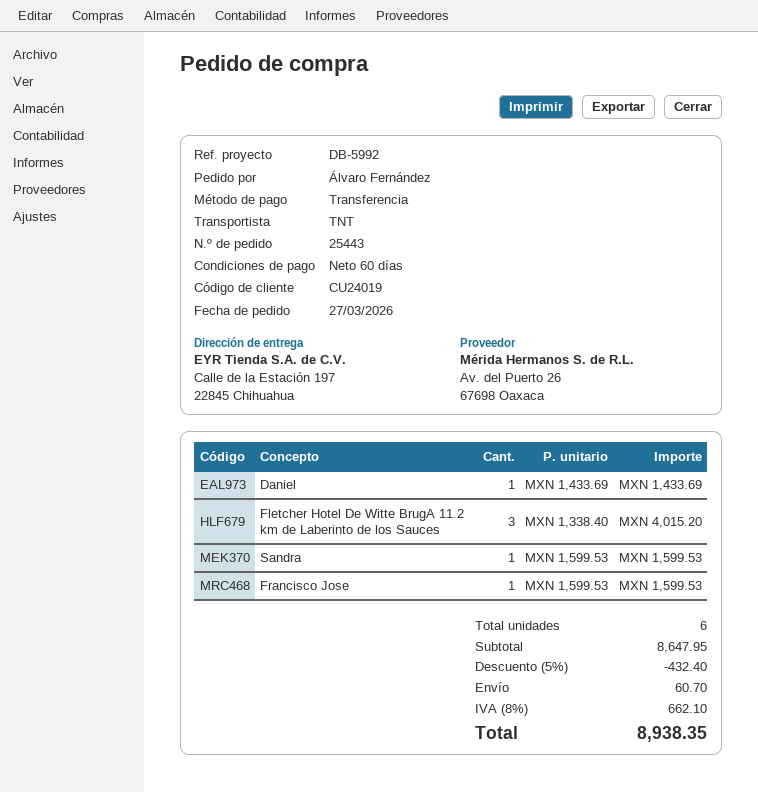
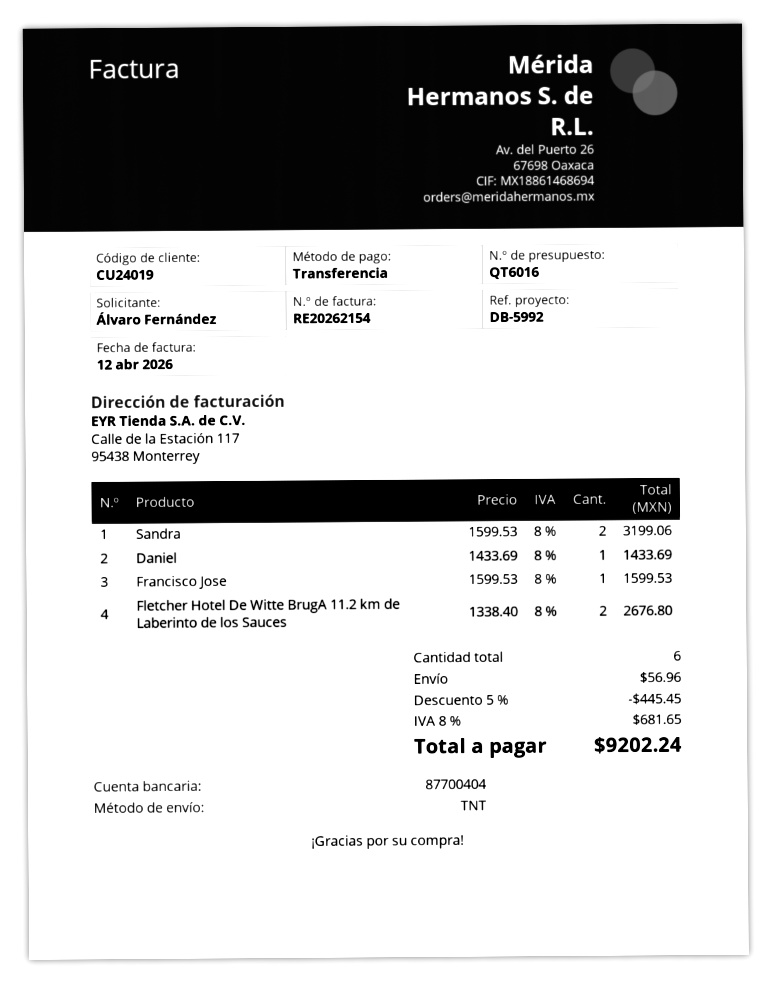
Fletcher Hotel De Witte BrugA 11.2 km de Laberinto de los Sauces: 3 x 1338.40 = 4015.20 -> 2 x 1338.40 = 2676.80
Sandra: 1 x 1599.53 = 1599.53 -> 2 x 1599.53 = 3199.06
discount: 5% = 432.40 -> 5% = 445.45
shipping: 60.70 -> 56.96
tax: 8% = 662.10 -> 8% = 681.65
total: 8938.35 -> 9202.24

